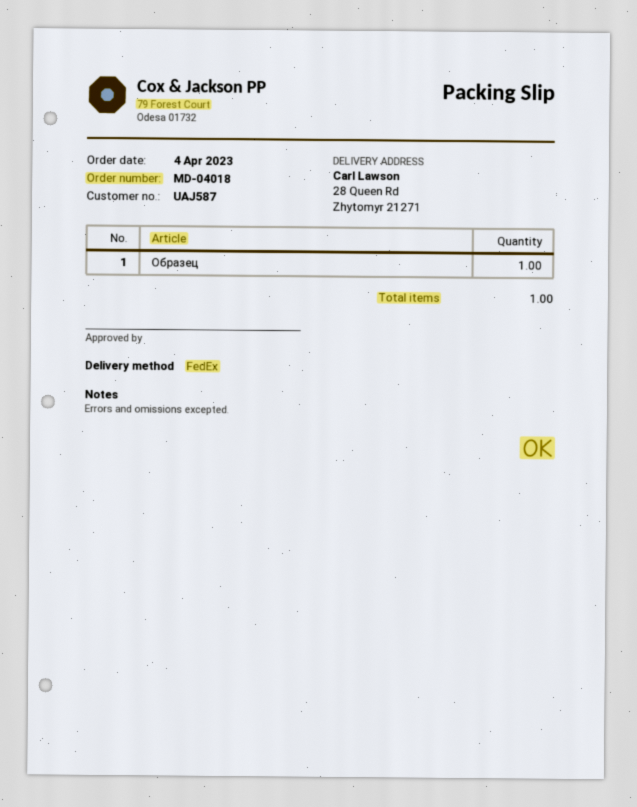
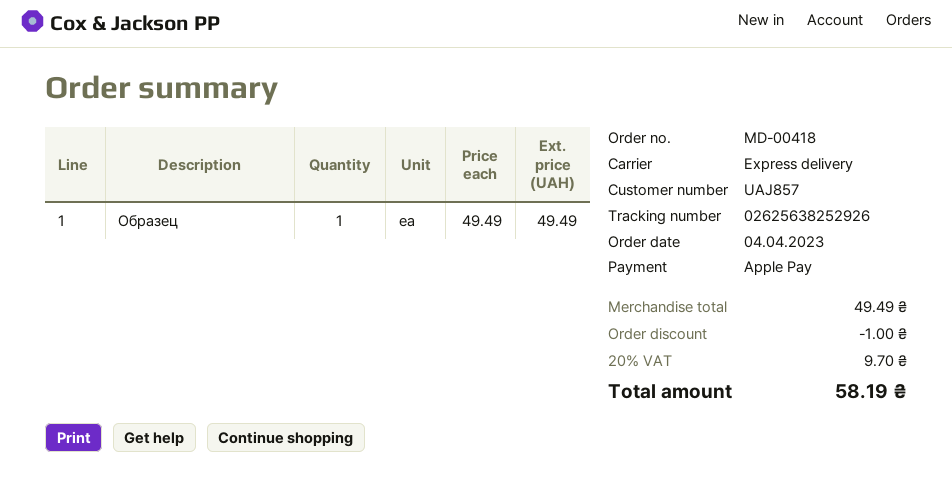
order number: MD-04018 -> MD-00418
customer number: UAJ587 -> UAJ857
shipping method: FedEx -> express

